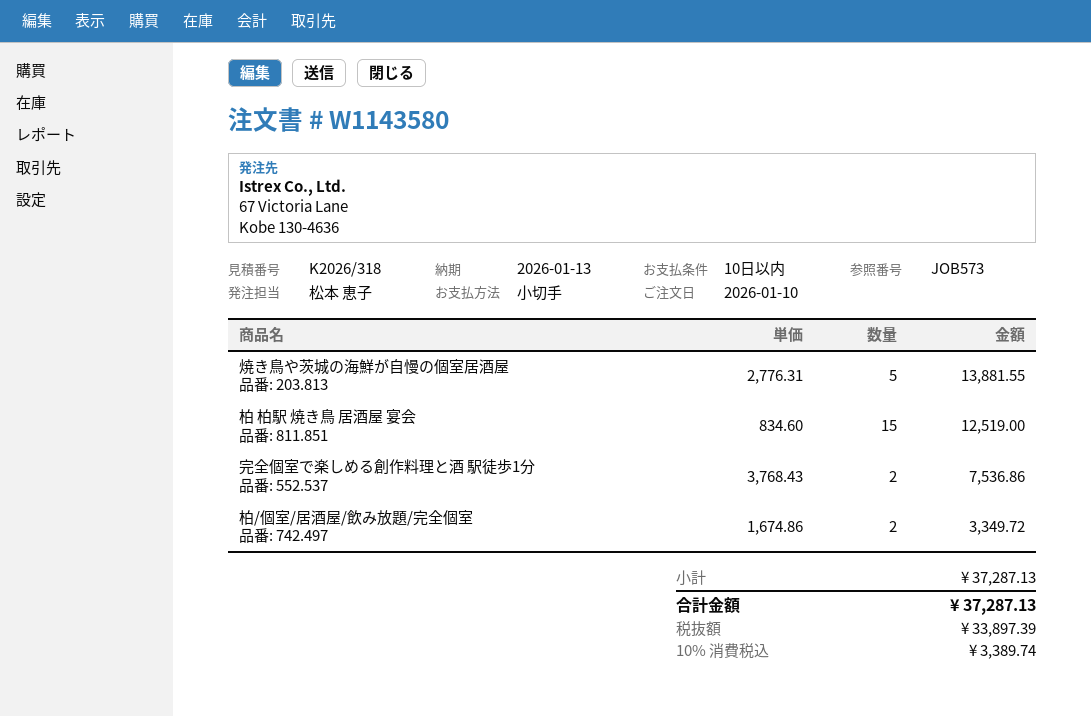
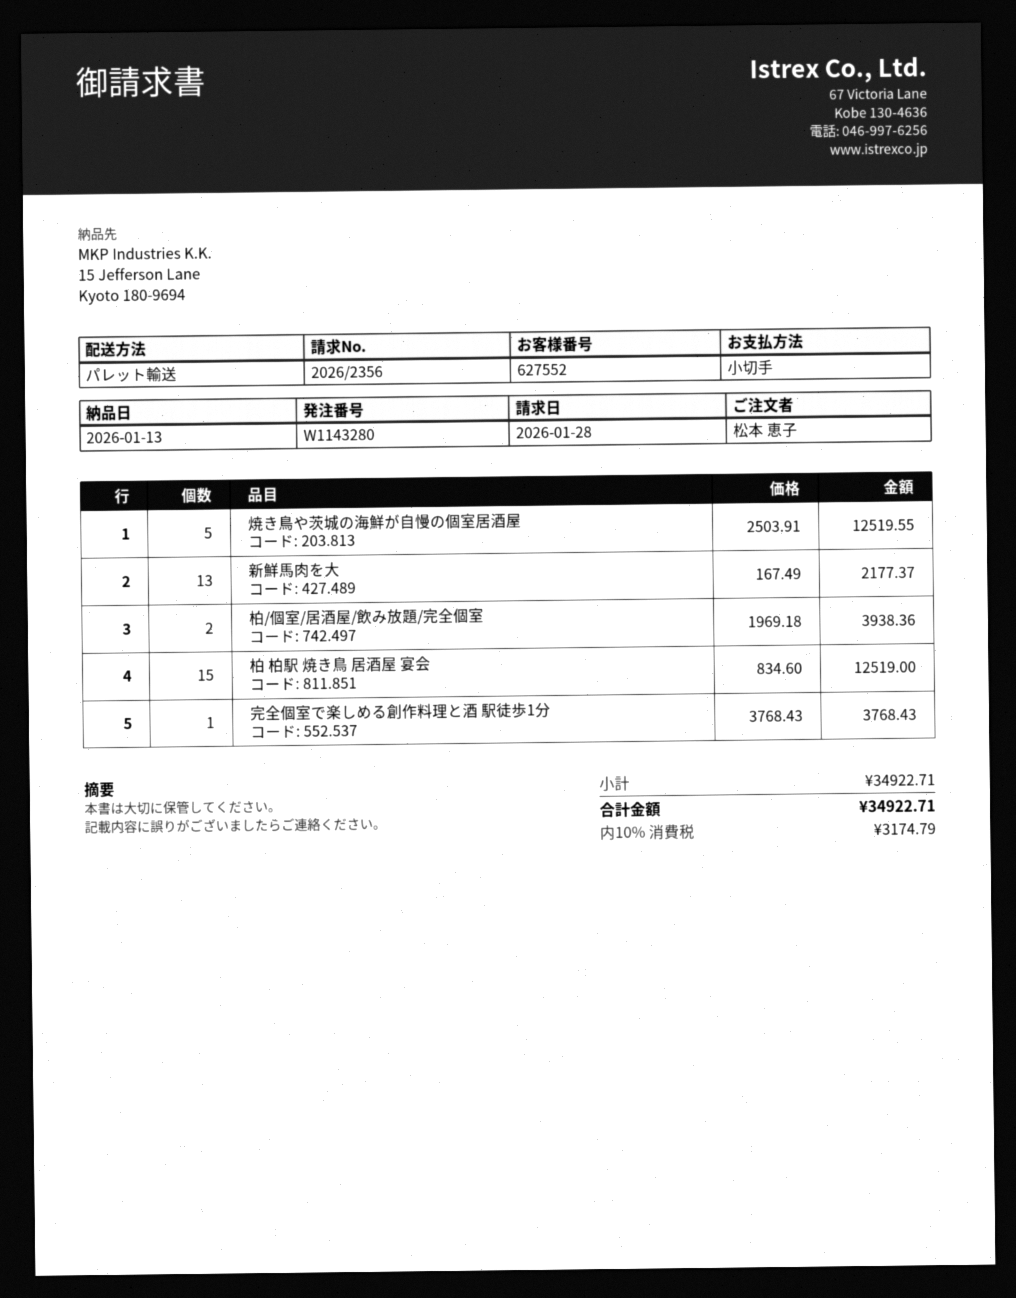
order number: W1143580 -> W1143280
焼き鳥や茨城の海鮮が自慢の個室居酒屋: 5 x 2776.31 = 13881.55 -> 5 x 2503.91 = 12519.55
完全個室で楽しめる創作料理と酒 駅徒歩1分: 2 x 3768.43 = 7536.86 -> 1 x 3768.43 = 3768.43
柏/個室/居酒屋/飲み放題/完全個室: 2 x 1674.86 = 3349.72 -> 2 x 1969.18 = 3938.36
新鮮馬肉を大: none -> 13 x 167.49 = 2177.37
subtotal: 37287.13 -> 34922.71
tax: 10% = 3389.74 -> 10% = 3174.79
total: 37287.13 -> 34922.71

